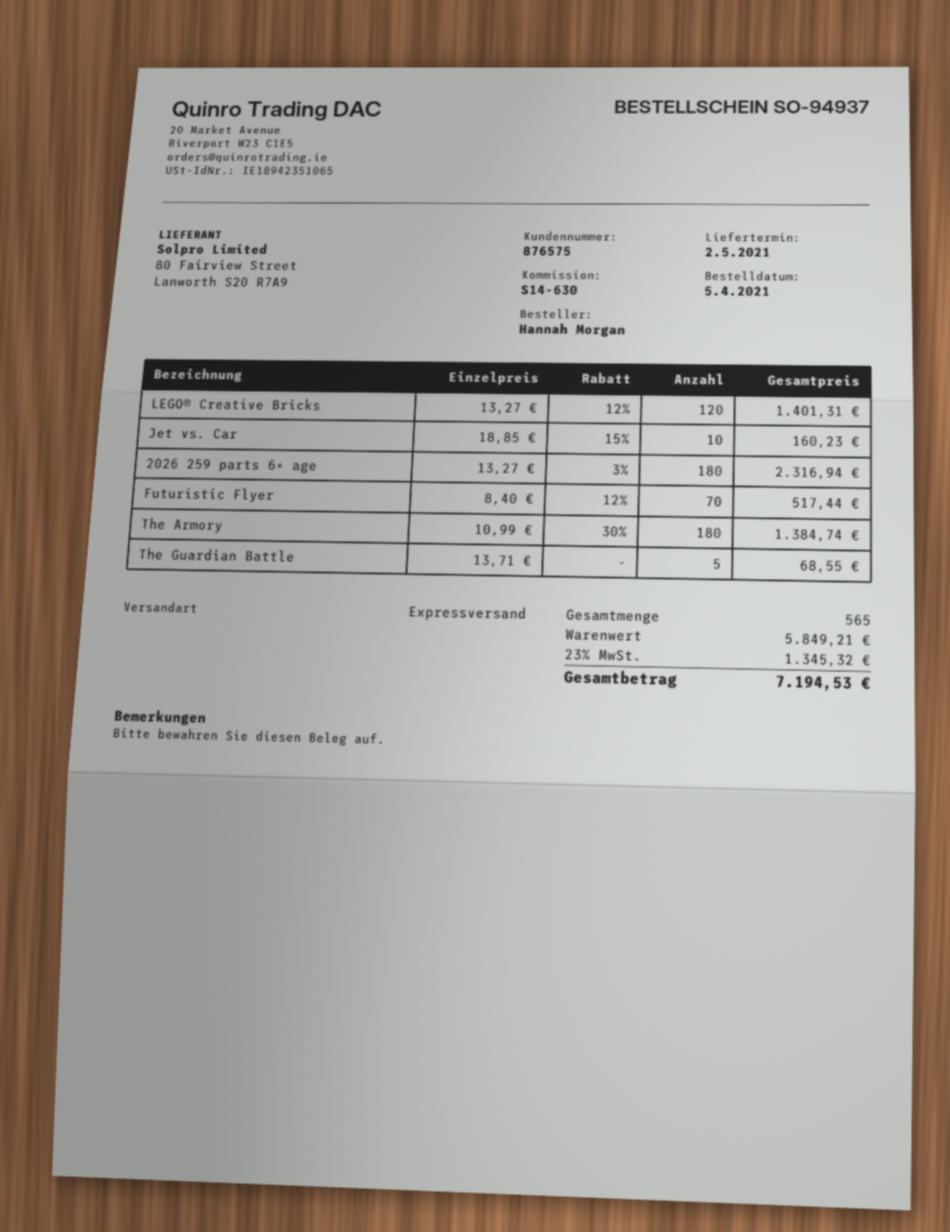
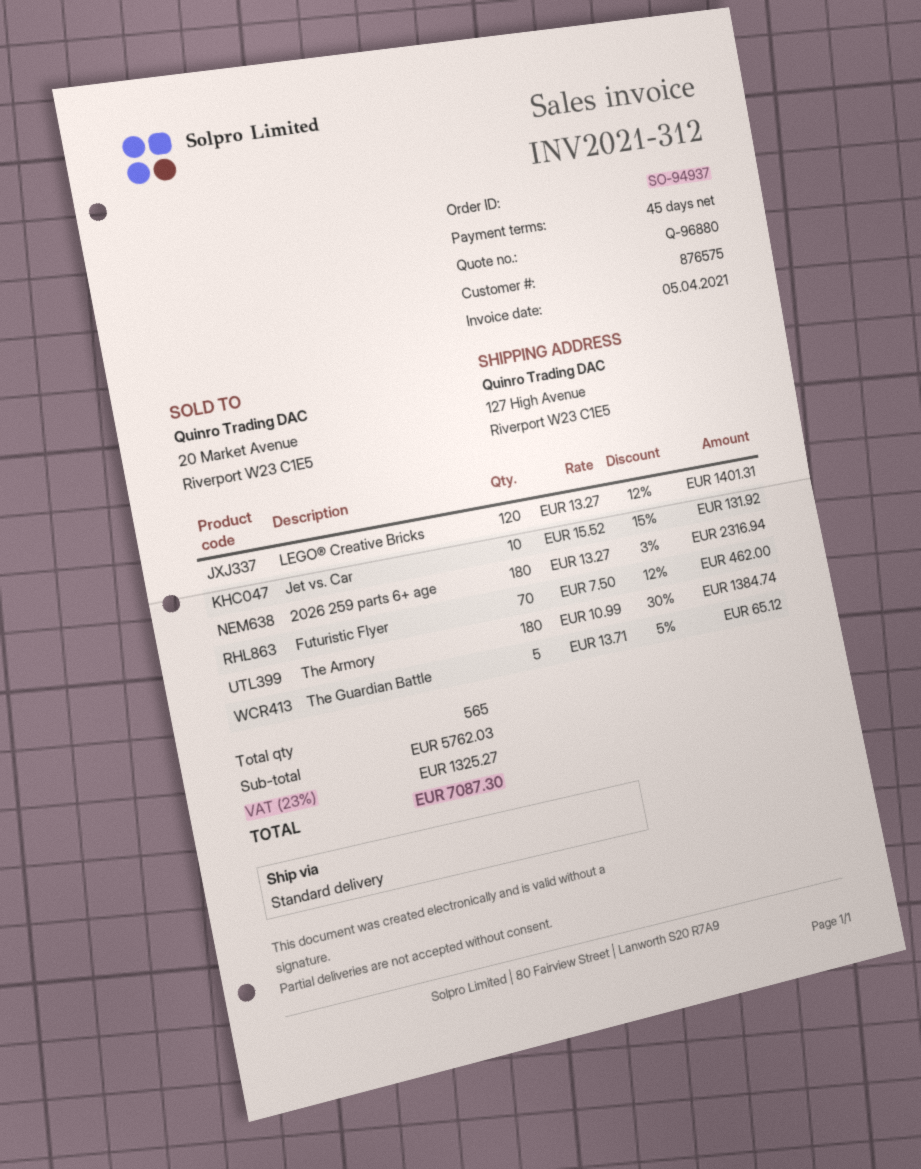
shipping method: express -> standard
Jet vs. Car: 10 x 18.85 - 15% = 160.23 -> 10 x 15.52 - 15% = 131.92
Futuristic Flyer: 70 x 8.40 - 12% = 517.44 -> 70 x 7.50 - 12% = 462.00
The Guardian Battle: 5 x 13.71 = 68.55 -> 5 x 13.71 - 5% = 65.12
subtotal: 5849.21 -> 5762.03
tax: 23% = 1345.32 -> 23% = 1325.27
total: 7194.53 -> 7087.30

